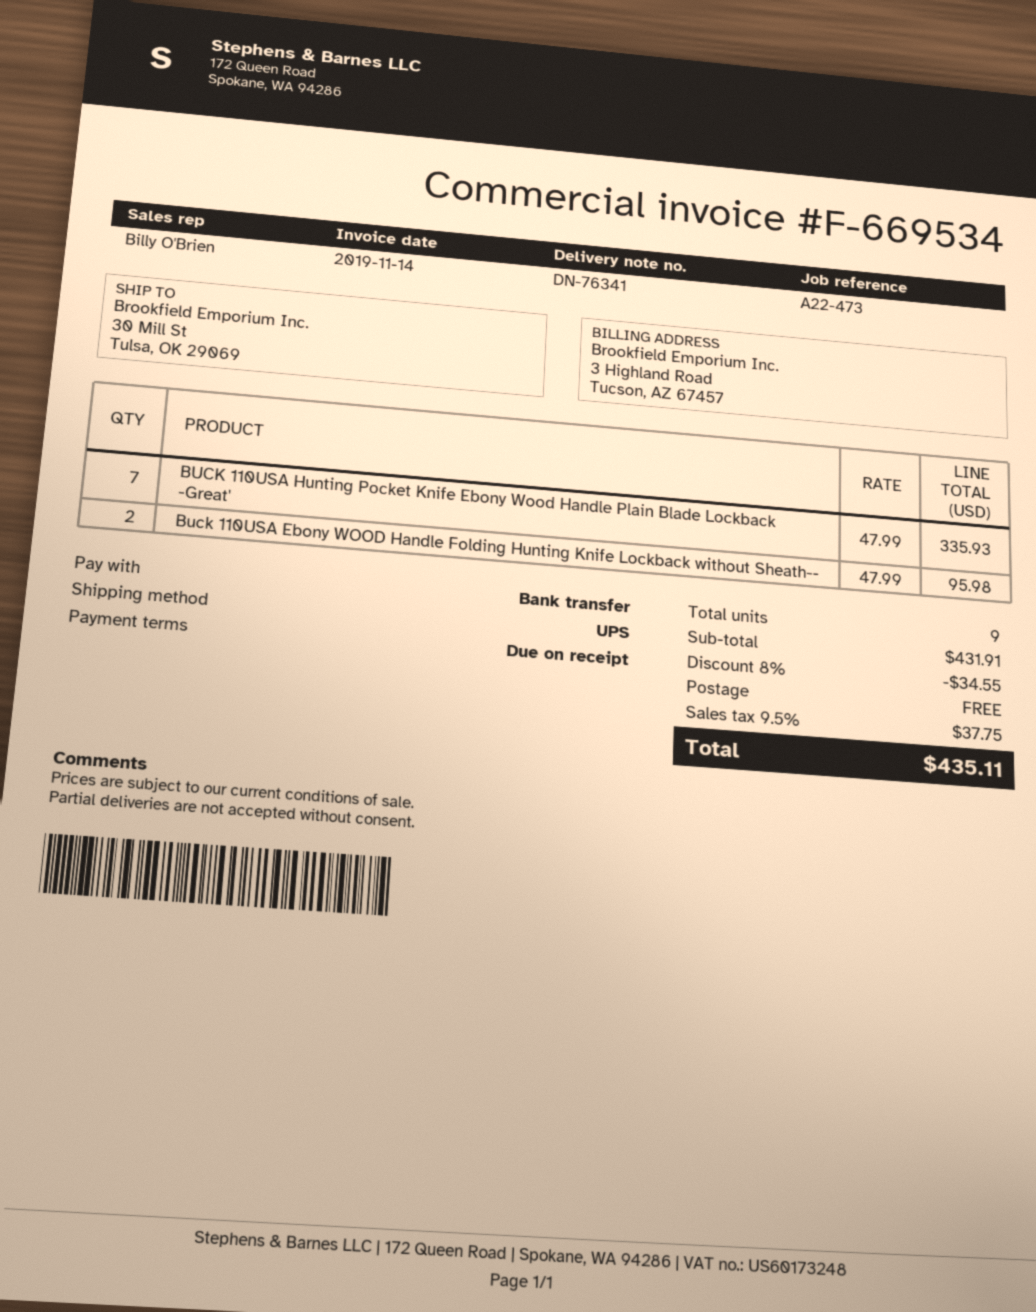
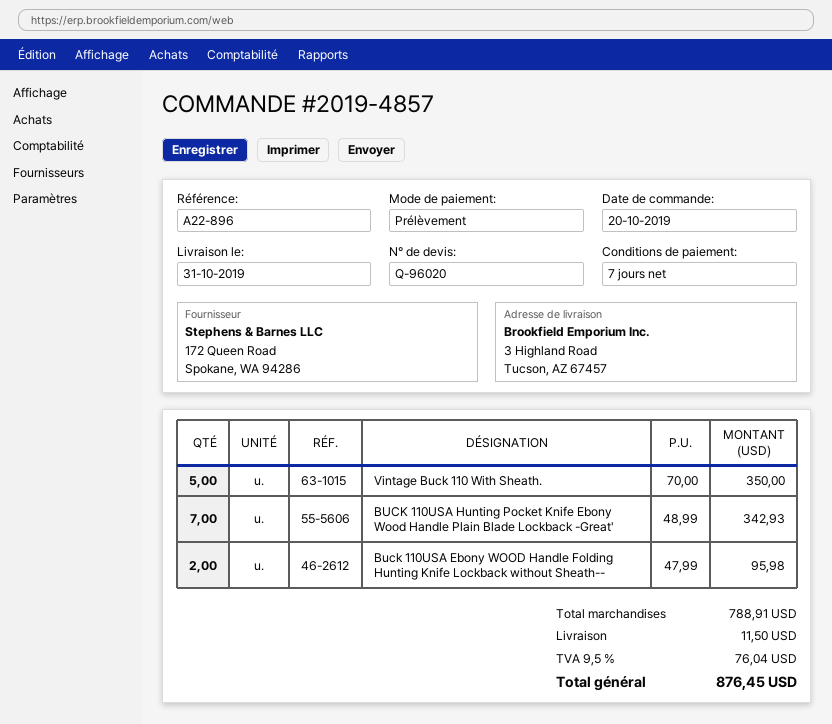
payment terms: on receipt -> 7 days
reference: A22-473 -> A22-896
payment method: bank transfer -> direct debit
ship to: 30 Mill St, Tulsa, OK 29069 -> 3 Highland Road, Tucson, AZ 67457
BUCK 110USA Hunting Pocket Knife Ebony Wood Handle Plain Blade Lockback -Great': 7 x 47.99 = 335.93 -> 7 x 48.99 = 342.93
Vintage Buck 110 With Sheath.: none -> 5 x 70.00 = 350.00
subtotal: 431.91 -> 788.91
discount: 8% = 34.55 -> none
shipping: 0.00 -> 11.50
tax: 9.5% = 37.75 -> 9.5% = 76.04
total: 435.11 -> 876.45

